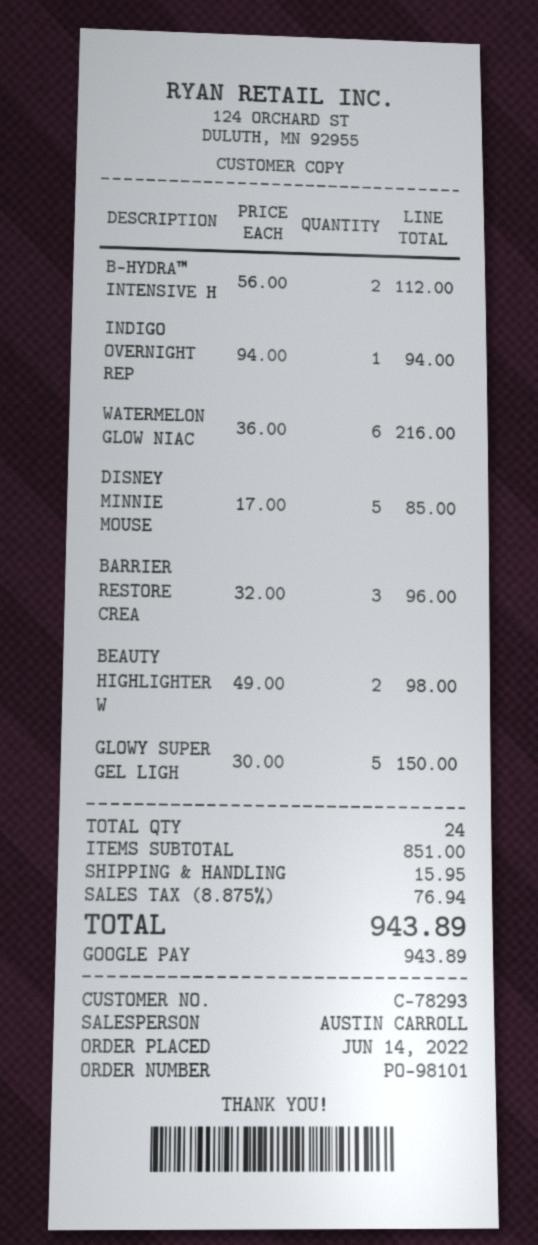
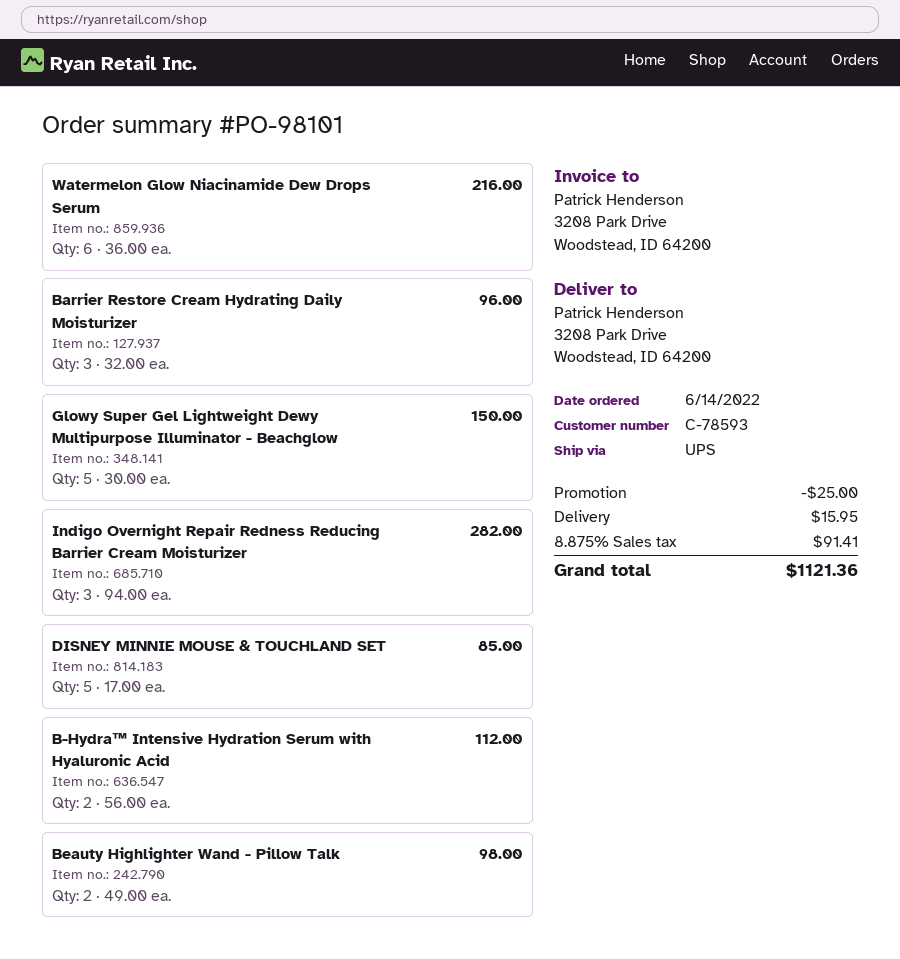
customer number: C-78293 -> C-78593
INDIGO OVERNIGHT REP: 1 x 94.00 = 94.00 -> 3 x 94.00 = 282.00
discount: none -> 25.00
tax: 8.875% = 76.94 -> 8.875% = 91.41
total: 943.89 -> 1121.36

